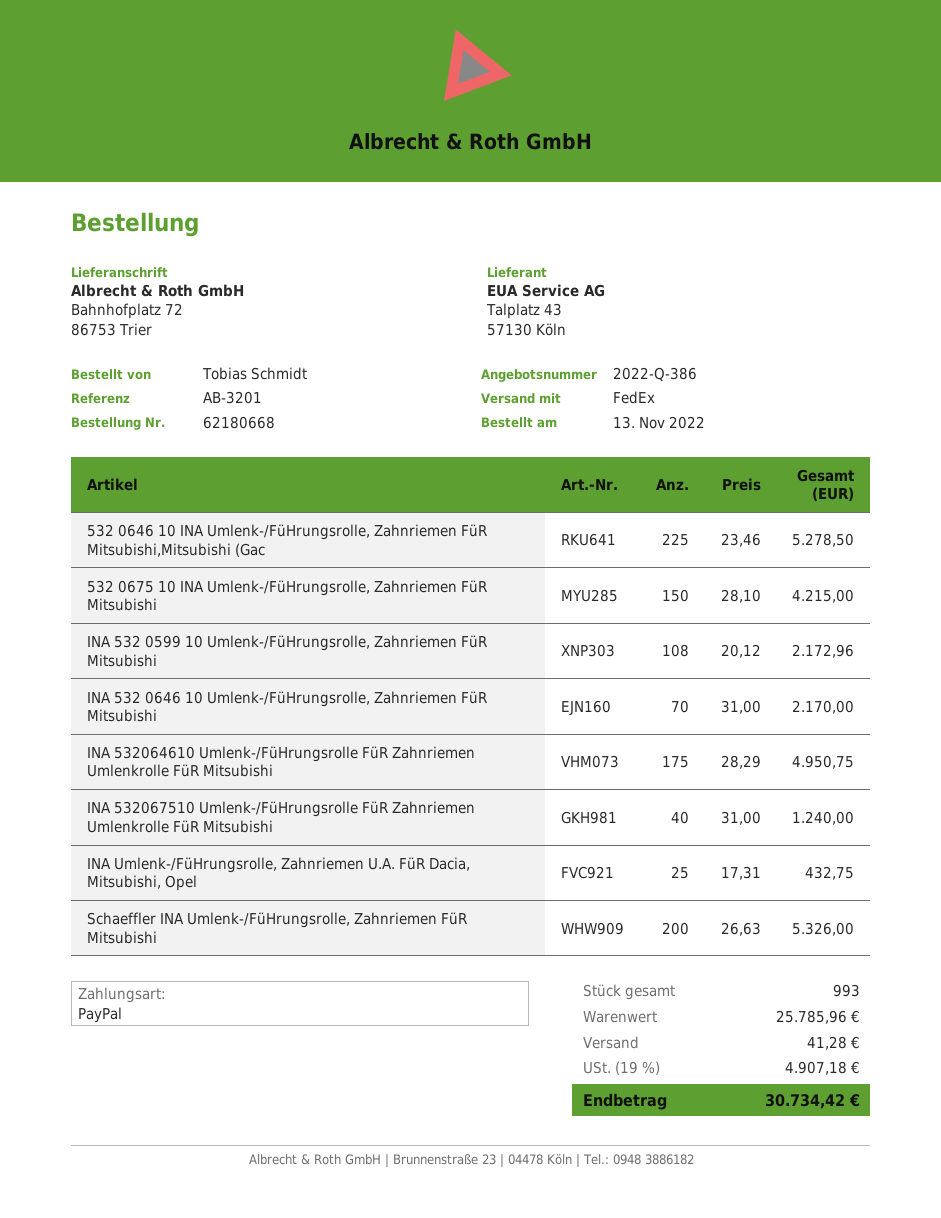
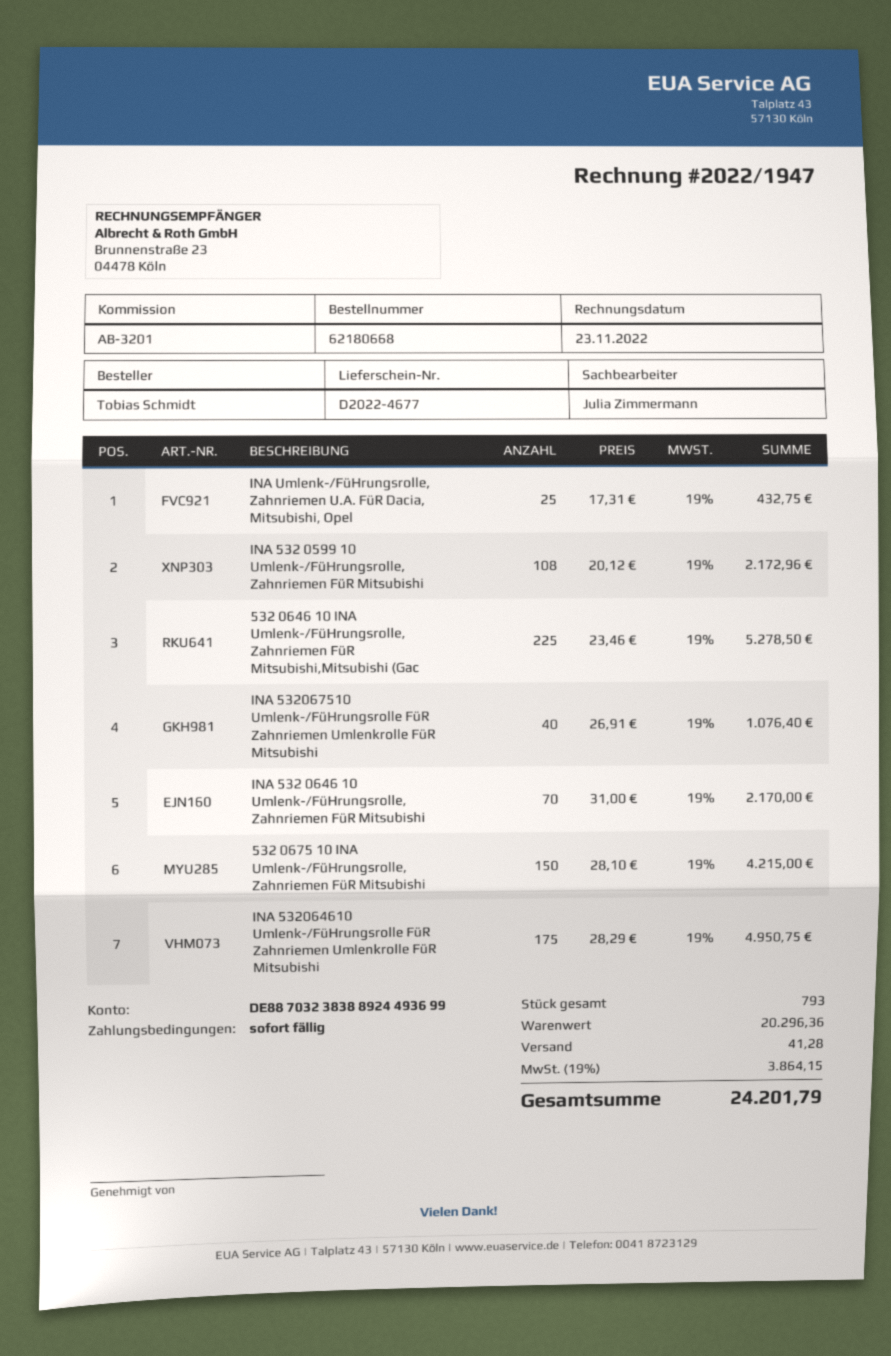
INA 532067510 Umlenk-/FüHrungsrolle FüR Zahnriemen Umlenkrolle FüR Mitsubishi: 40 x 31.00 = 1240.00 -> 40 x 26.91 = 1076.40
Schaeffler INA Umlenk-/FüHrungsrolle, Zahnriemen FüR Mitsubishi: 200 x 26.63 = 5326.00 -> none
total quantity: 993 -> 793
subtotal: 25785.96 -> 20296.36
tax: 19% = 4907.18 -> 19% = 3864.15
total: 30734.42 -> 24201.79

